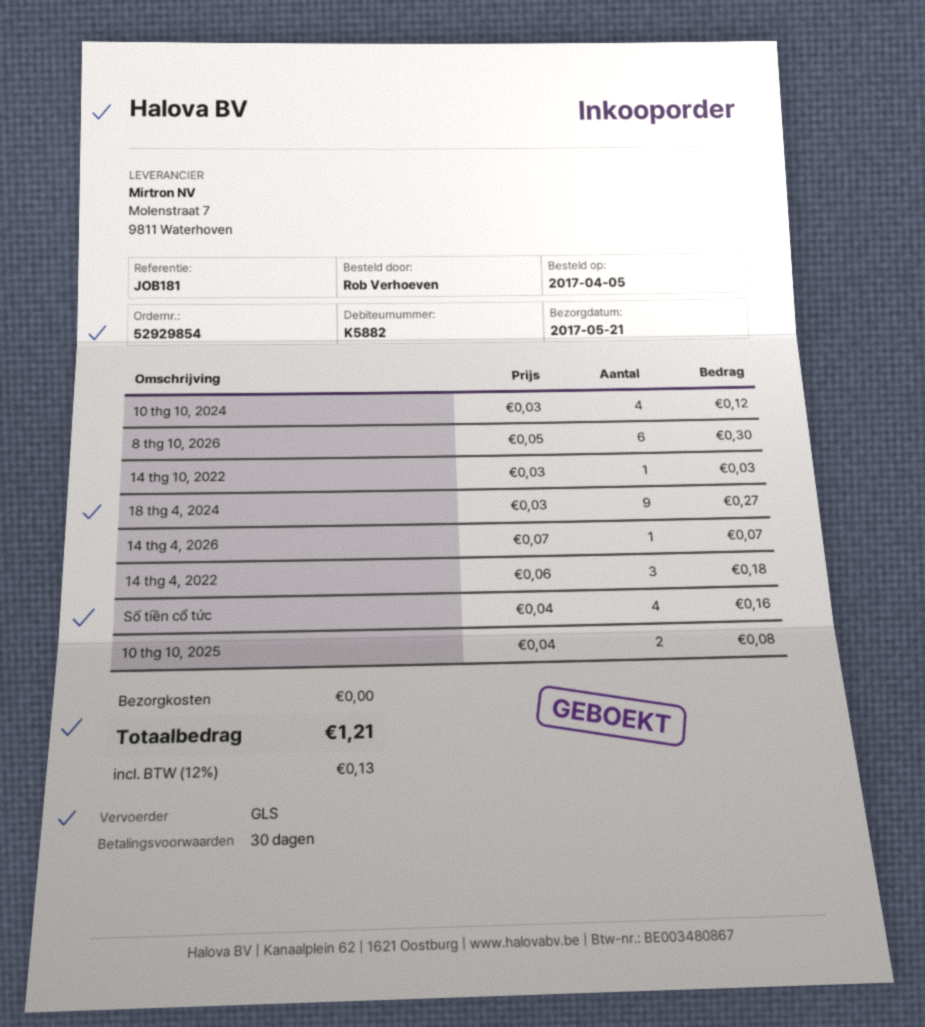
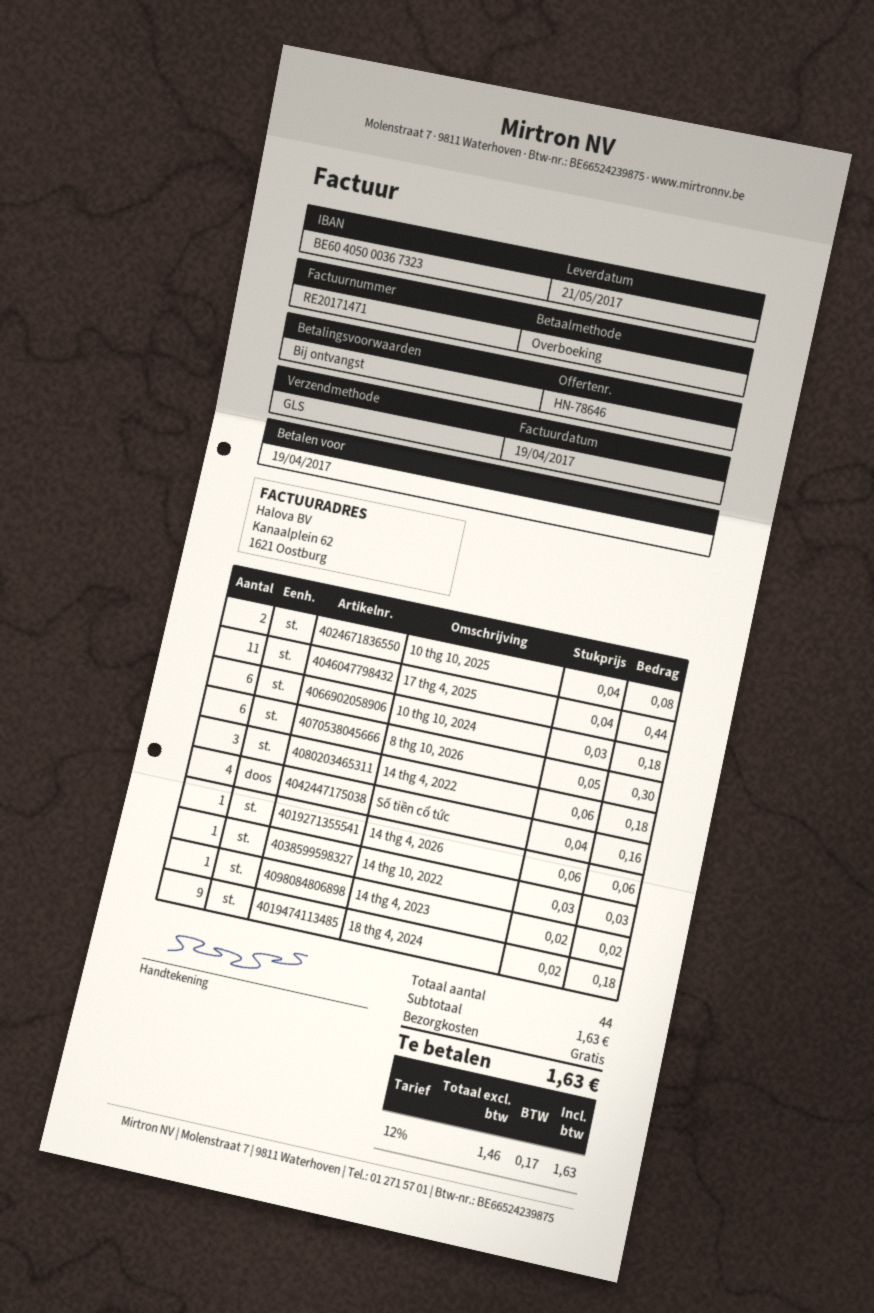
payment terms: 30 days -> on receipt
10 thg 10, 2024: 4 x 0.03 = 0.12 -> 6 x 0.03 = 0.18
18 thg 4, 2024: 9 x 0.03 = 0.27 -> 9 x 0.02 = 0.18
14 thg 4, 2026: 1 x 0.07 = 0.07 -> 1 x 0.06 = 0.06
17 thg 4, 2025: none -> 11 x 0.04 = 0.44
14 thg 4, 2023: none -> 1 x 0.02 = 0.02
tax: 12% = 0.13 -> 12% = 0.17
total: 1.21 -> 1.63

